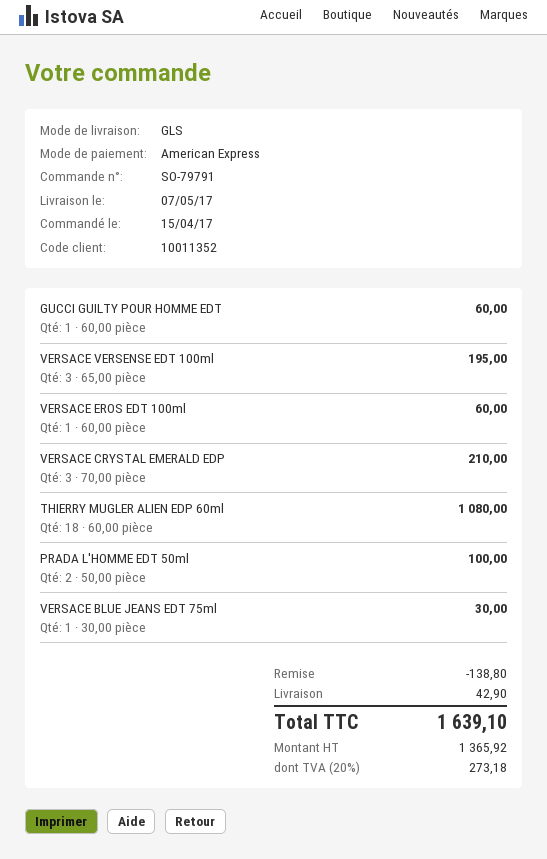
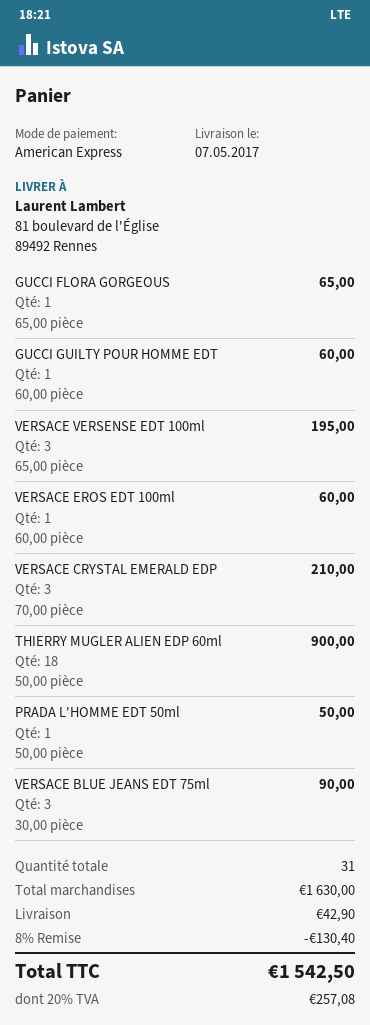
THIERRY MUGLER ALIEN EDP 60ml: 18 x 60.00 = 1080.00 -> 18 x 50.00 = 900.00
PRADA L'HOMME EDT 50ml: 2 x 50.00 = 100.00 -> 1 x 50.00 = 50.00
VERSACE BLUE JEANS EDT 75ml: 1 x 30.00 = 30.00 -> 3 x 30.00 = 90.00
GUCCI FLORA GORGEOUS: none -> 1 x 65.00 = 65.00
discount: 138.80 -> 130.40
tax: 20% = 273.18 -> 20% = 257.08
total: 1639.10 -> 1542.50

